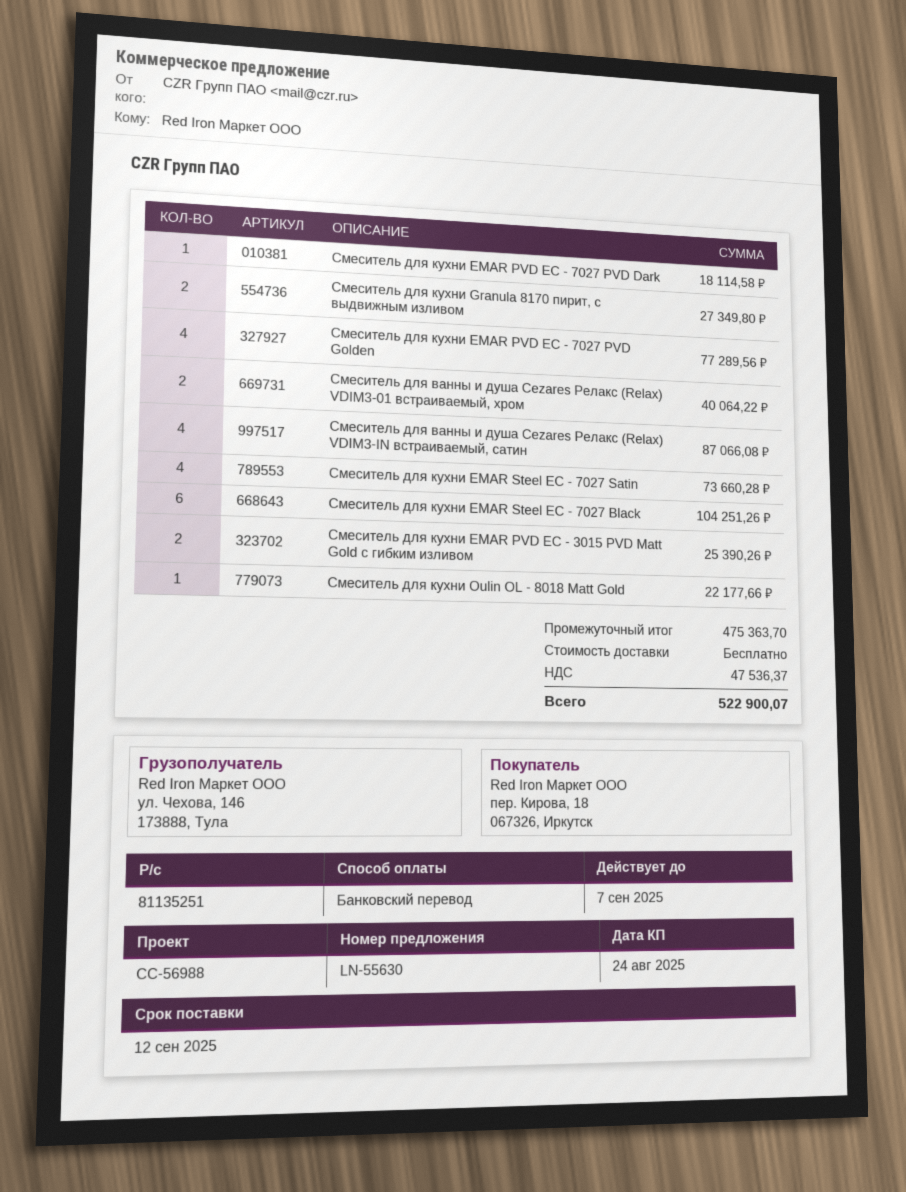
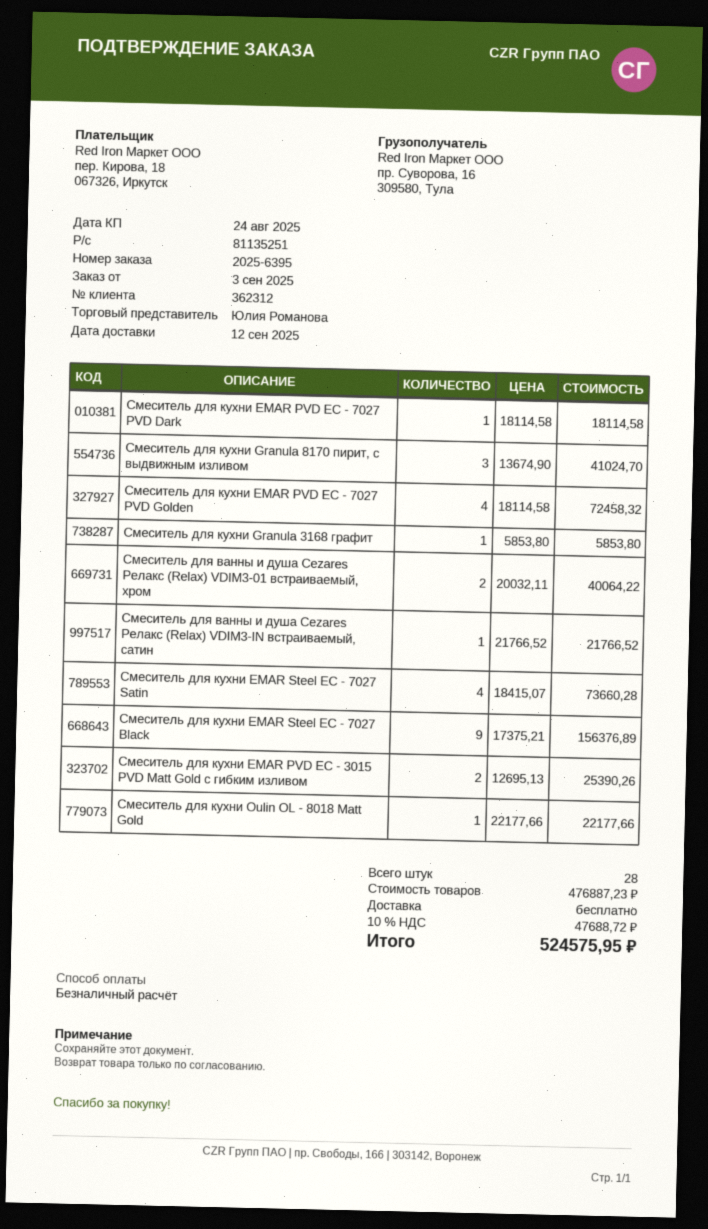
ship to: ул. Чехова, 146, 173888, Тула -> пр. Суворова, 16, 309580, Тула
Смеситель для кухни Granula 8170 пирит, с выдвижным изливом: 2 for 27349.80 -> 3 for 41024.70
Смеситель для кухни EMAR PVD ЕС - 7027 PVD Golden: 4 for 77289.56 -> 4 for 72458.32
Смеситель для ванны и душа Cezares Релакс (Relax) VDIM3-IN встраиваемый, сатин: 4 for 87066.08 -> 1 for 21766.52
Смеситель для кухни EMAR Steel ЕС - 7027 Black: 6 for 104251.26 -> 9 for 156376.89
Смеситель для кухни Granula 3168 графит: none -> 1 for 5853.80
subtotal: 475363.70 -> 476887.23
tax: 47536.37 -> 47688.72
total: 522900.07 -> 524575.95

